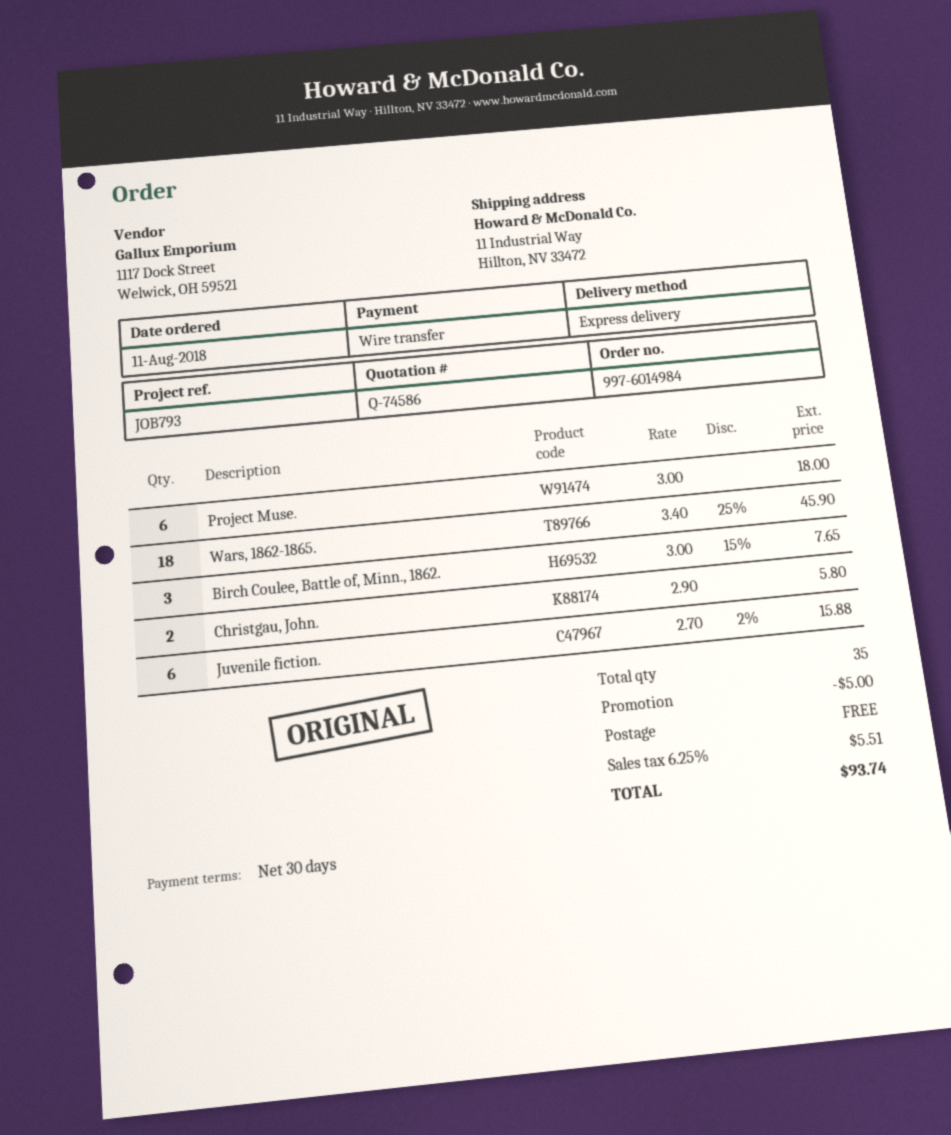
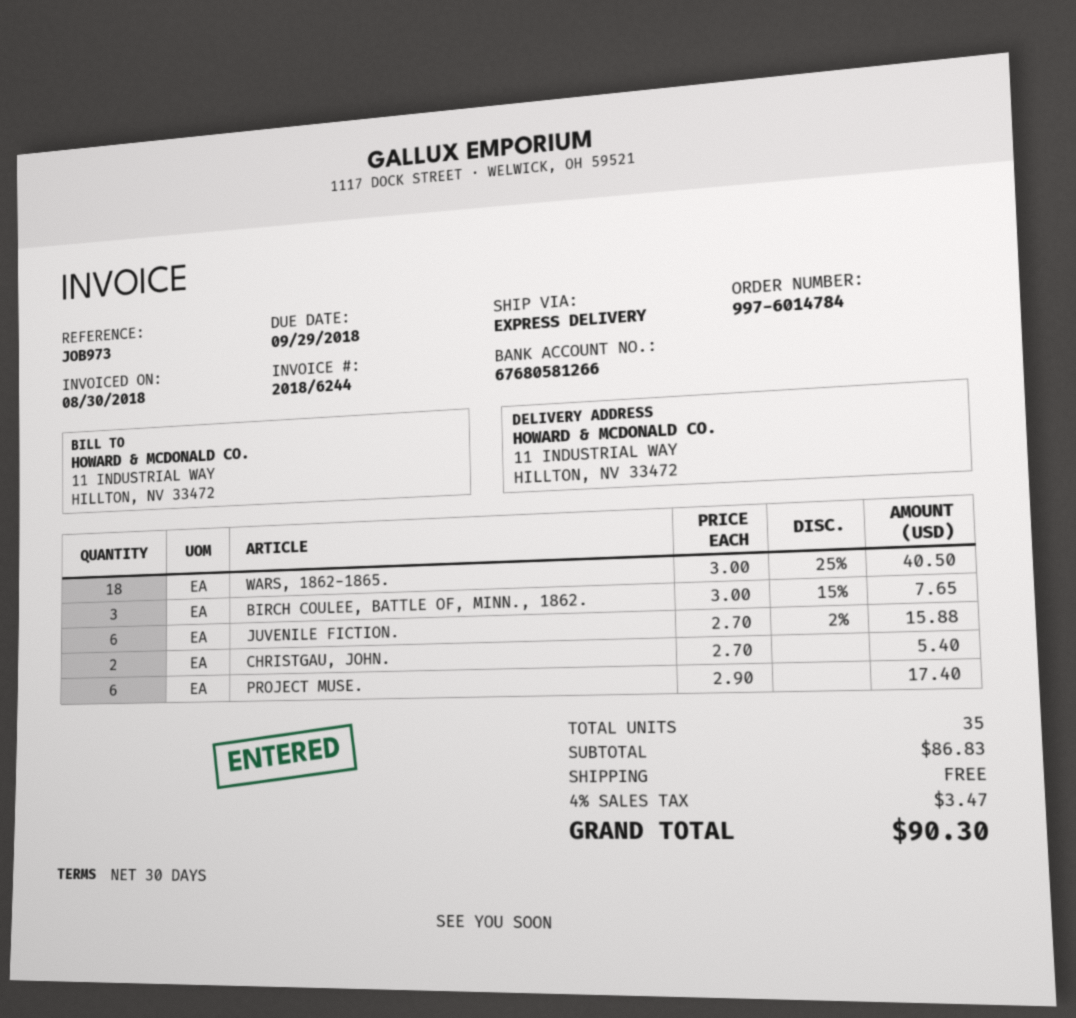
order number: 997-6014984 -> 997-6014784
reference: JOB793 -> JOB973
Project Muse.: 6 x 3.00 = 18.00 -> 6 x 2.90 = 17.40
Wars, 1862-1865.: 18 x 3.40 - 25% = 45.90 -> 18 x 3.00 - 25% = 40.50
Christgau, John.: 2 x 2.90 = 5.80 -> 2 x 2.70 = 5.40
discount: 5.00 -> none
tax: 6.25% = 5.51 -> 4% = 3.47
total: 93.74 -> 90.30

